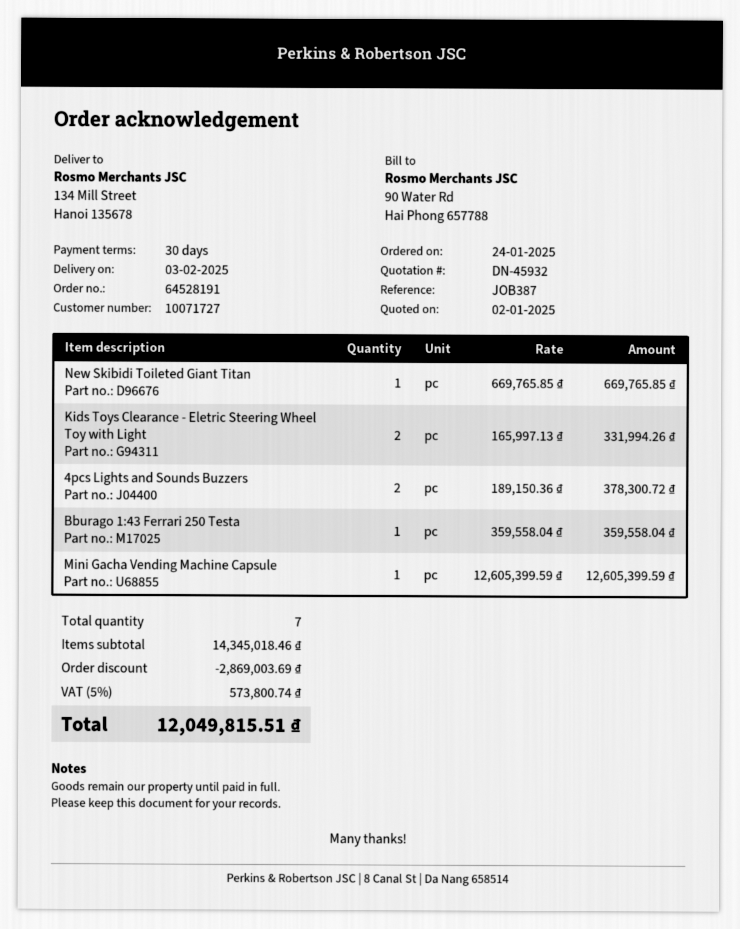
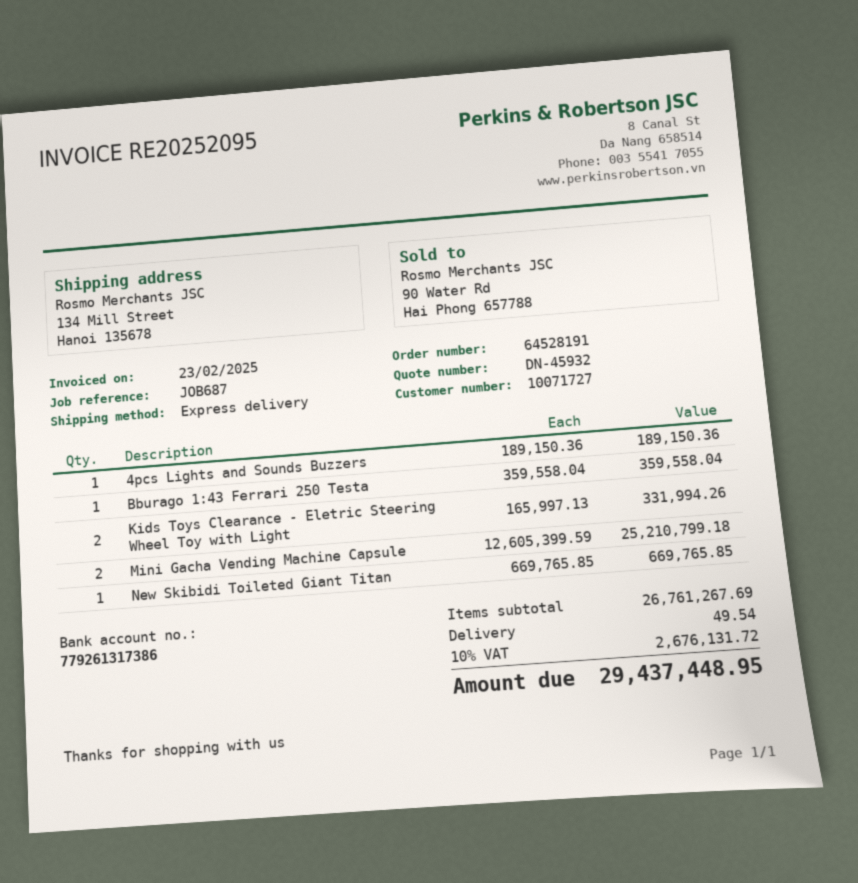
reference: JOB387 -> JOB687
4pcs Lights and Sounds Buzzers: 2 x 189150.36 = 378300.72 -> 1 x 189150.36 = 189150.36
Mini Gacha Vending Machine Capsule: 1 x 12605399.59 = 12605399.59 -> 2 x 12605399.59 = 25210799.18
subtotal: 14345018.46 -> 26761267.69
discount: 2869003.69 -> none
shipping: none -> 49.54
tax: 5% = 573800.74 -> 10% = 2676131.72
total: 12049815.51 -> 29437448.95

